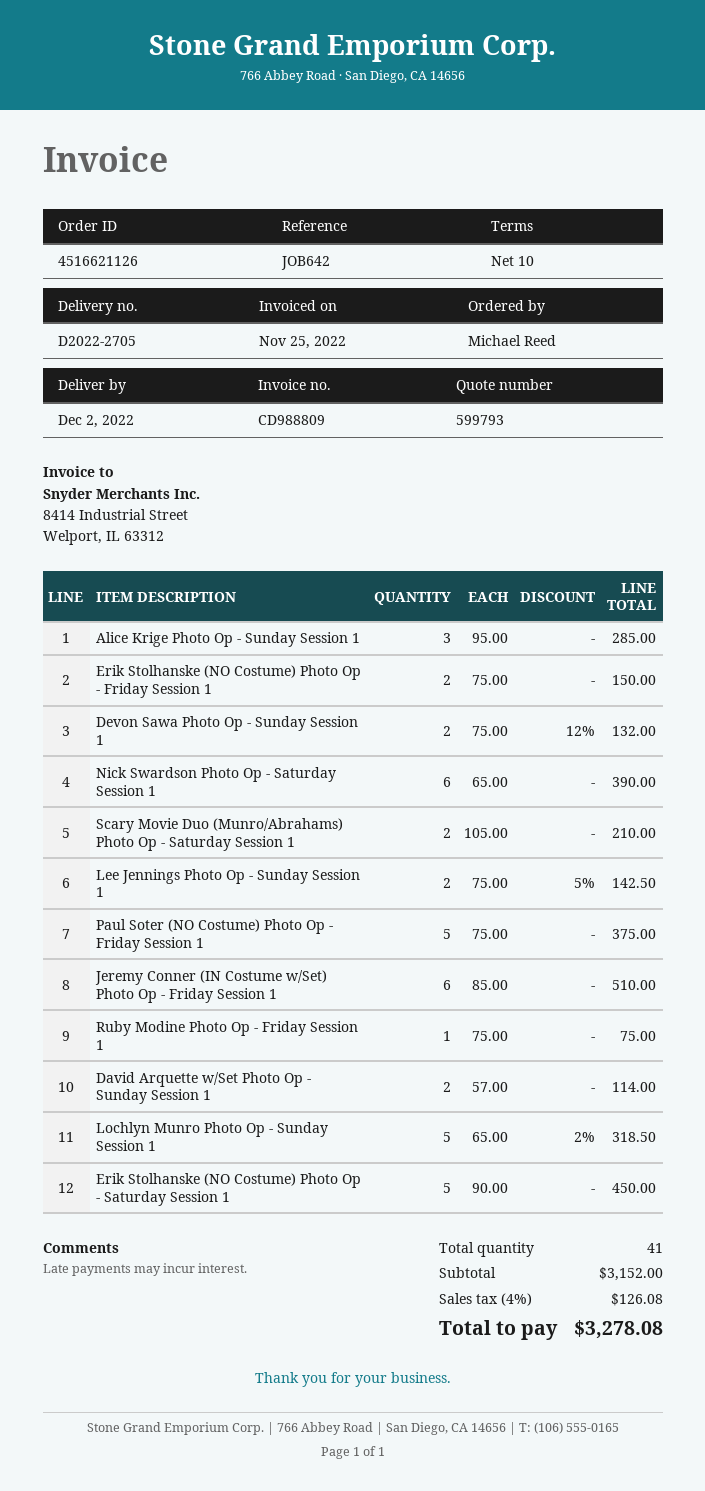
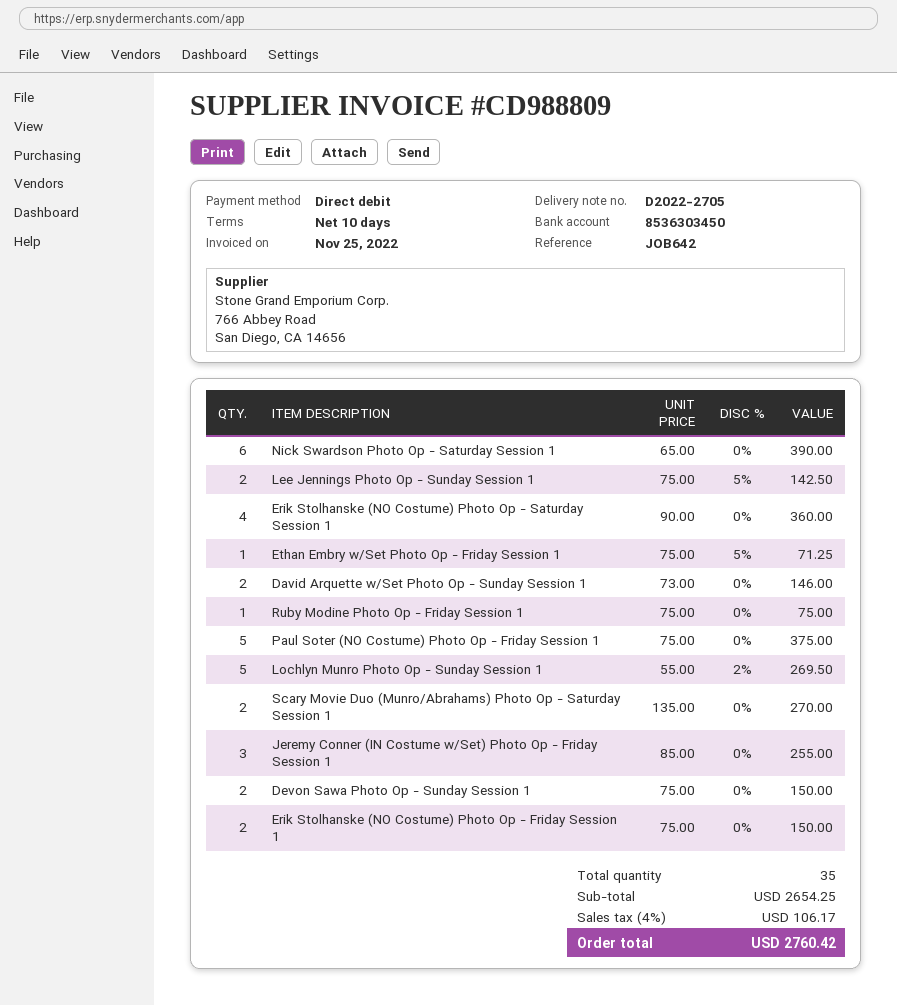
Alice Krige Photo Op - Sunday Session 1: 3 x 95.00 = 285.00 -> none
Devon Sawa Photo Op - Sunday Session 1: 2 x 75.00 - 12% = 132.00 -> 2 x 75.00 = 150.00
Scary Movie Duo (Munro/Abrahams) Photo Op - Saturday Session 1: 2 x 105.00 = 210.00 -> 2 x 135.00 = 270.00
Jeremy Conner (IN Costume w/Set) Photo Op - Friday Session 1: 6 x 85.00 = 510.00 -> 3 x 85.00 = 255.00
David Arquette w/Set Photo Op - Sunday Session 1: 2 x 57.00 = 114.00 -> 2 x 73.00 = 146.00
Lochlyn Munro Photo Op - Sunday Session 1: 5 x 65.00 - 2% = 318.50 -> 5 x 55.00 - 2% = 269.50
Erik Stolhanske (NO Costume) Photo Op - Saturday Session 1: 5 x 90.00 = 450.00 -> 4 x 90.00 = 360.00
Ethan Embry w/Set Photo Op - Friday Session 1: none -> 1 x 75.00 - 5% = 71.25
total quantity: 41 -> 35
subtotal: 3152.00 -> 2654.25
tax: 4% = 126.08 -> 4% = 106.17
total: 3278.08 -> 2760.42

